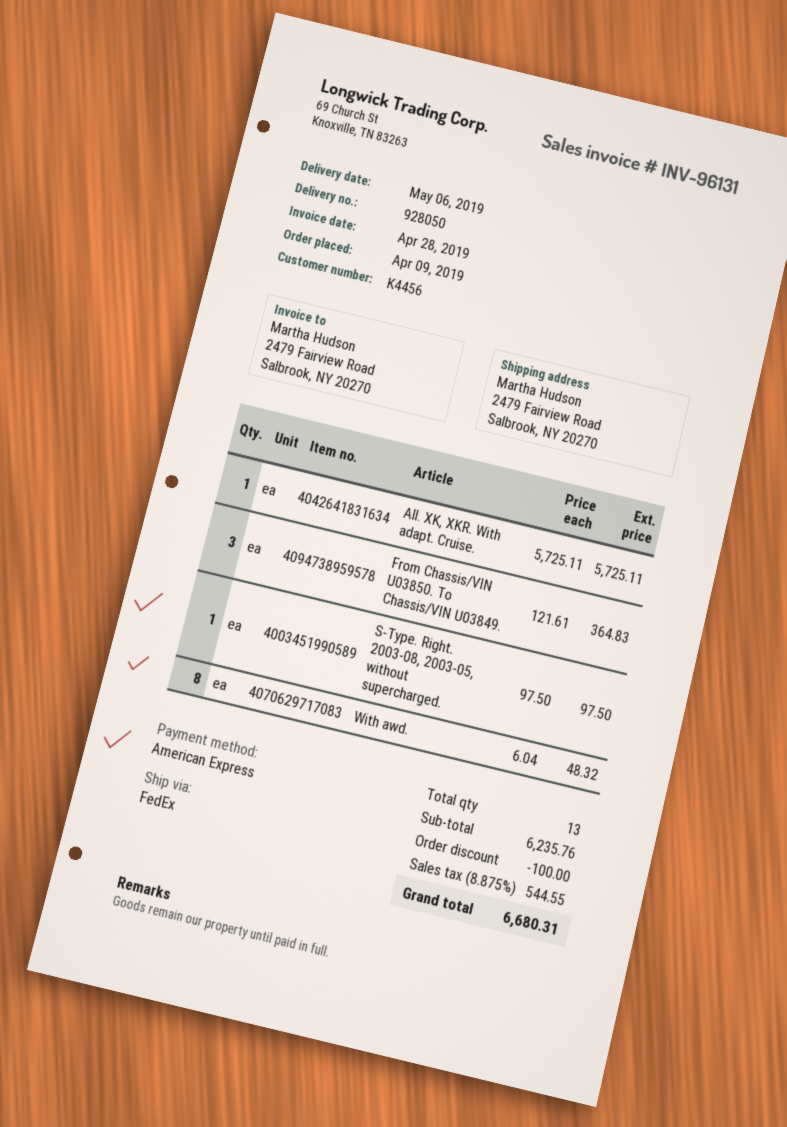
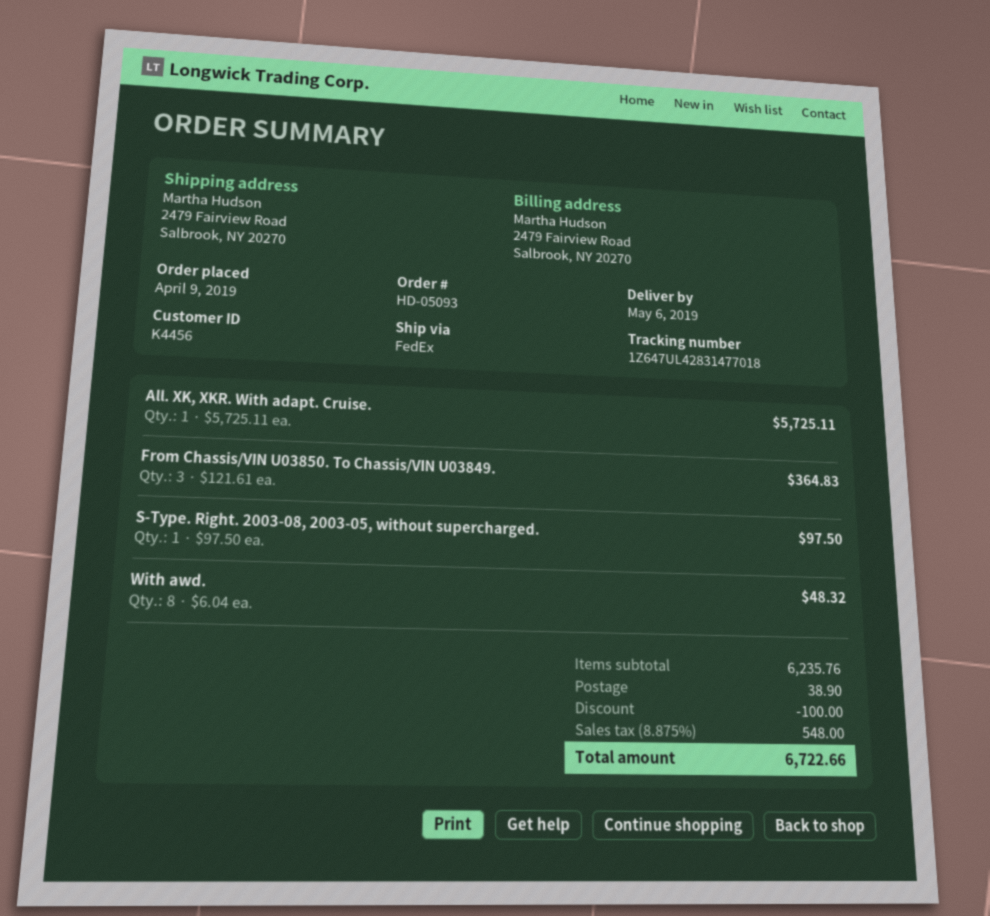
shipping: none -> 38.90
tax: 8.875% = 544.55 -> 8.875% = 548.00
total: 6680.31 -> 6722.66

